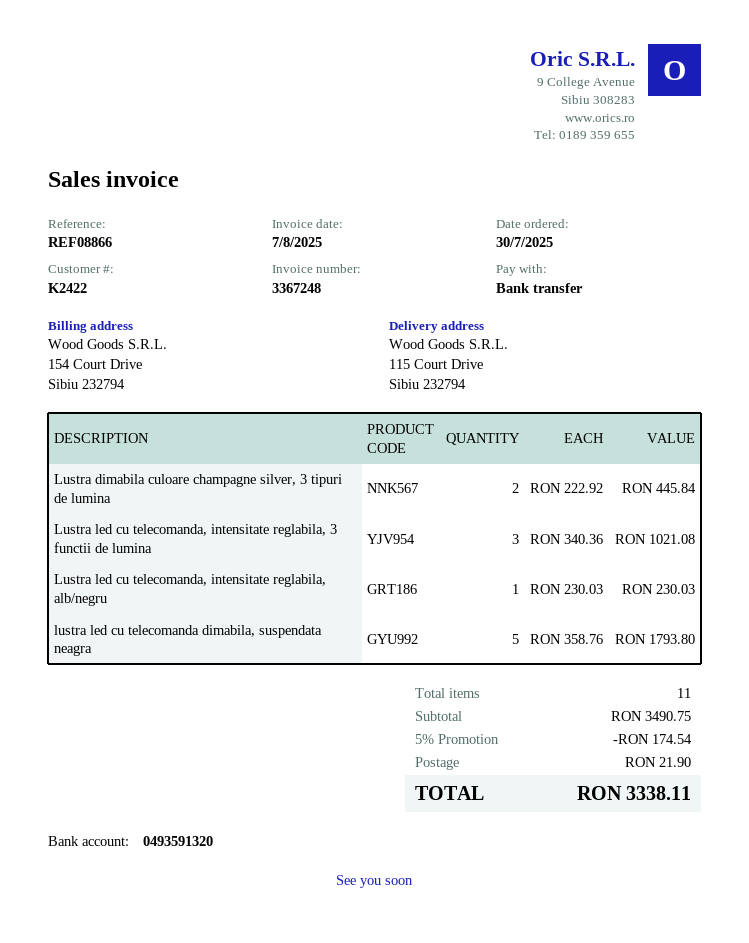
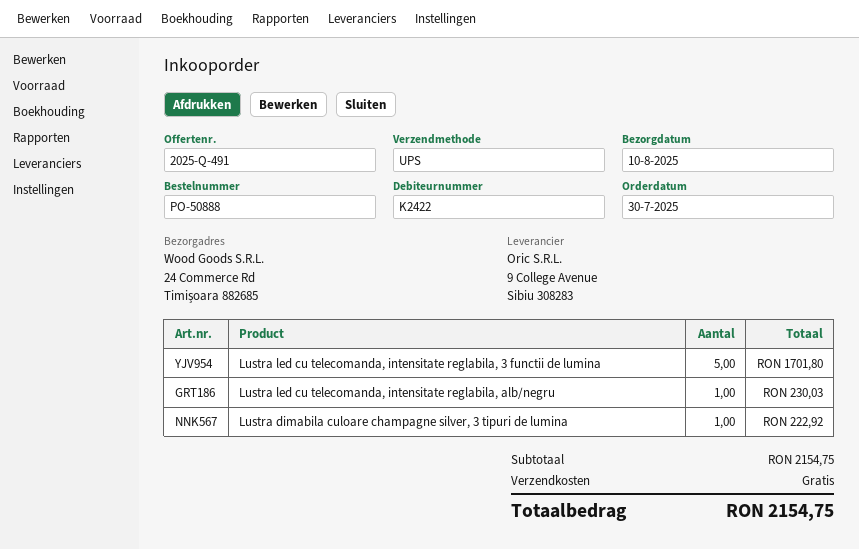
ship to: 115 Court Drive, Sibiu 232794 -> 24 Commerce Rd, Timișoara 882685
Lustra dimabila culoare champagne silver, 3 tipuri de lumina: 2 for 445.84 -> 1 for 222.92
Lustra led cu telecomanda, intensitate reglabila, 3 functii de lumina: 3 for 1021.08 -> 5 for 1701.80
lustra led cu telecomanda dimabila, suspendata neagra: 5 for 1793.80 -> none
subtotal: 3490.75 -> 2154.75
discount: 5% = 174.54 -> none
shipping: 21.90 -> 0.00
total: 3338.11 -> 2154.75

